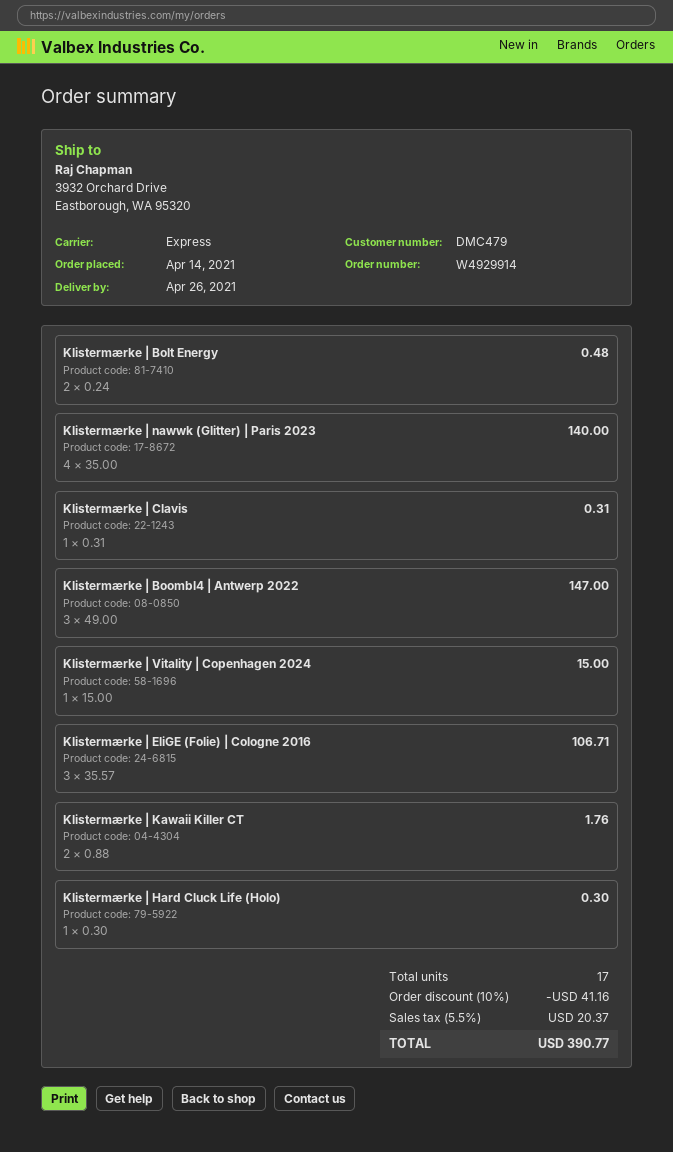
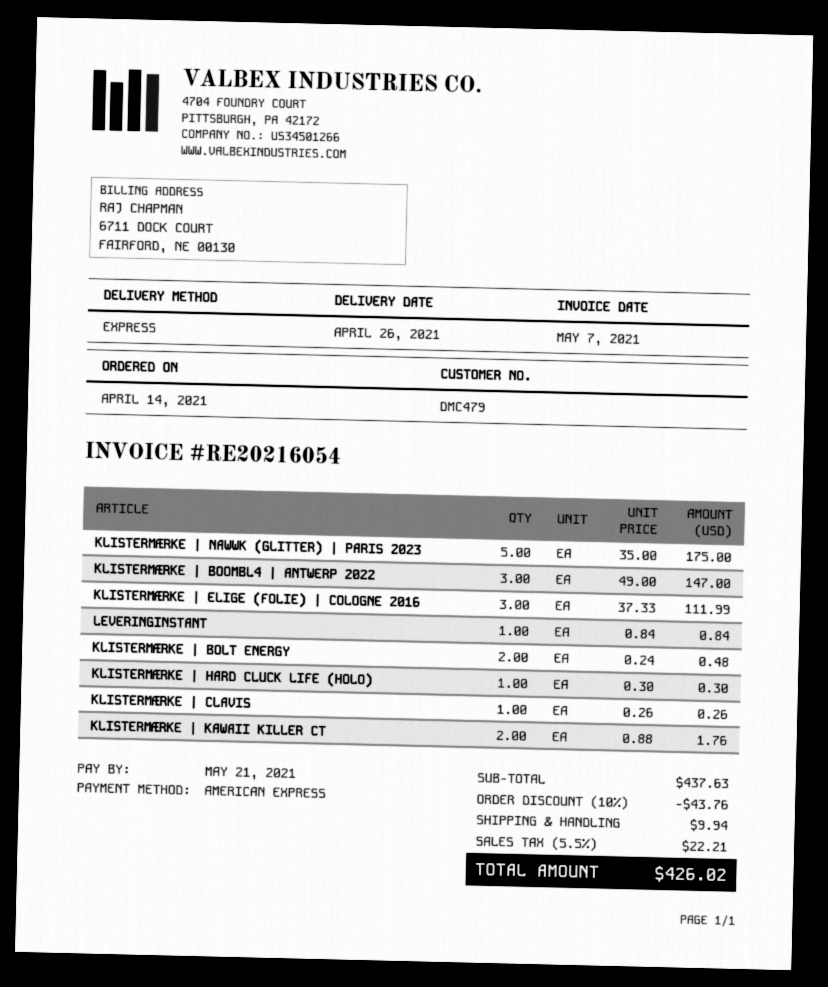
Klistermærke | nawwk (Glitter) | Paris 2023: 4 x 35.00 = 140.00 -> 5 x 35.00 = 175.00
Klistermærke | Clavis: 1 x 0.31 = 0.31 -> 1 x 0.26 = 0.26
Klistermærke | Vitality | Copenhagen 2024: 1 x 15.00 = 15.00 -> none
Klistermærke | EliGE (Folie) | Cologne 2016: 3 x 35.57 = 106.71 -> 3 x 37.33 = 111.99
LEVERINGINSTANT: none -> 1 x 0.84 = 0.84
discount: 10% = 41.16 -> 10% = 43.76
shipping: none -> 9.94
tax: 5.5% = 20.37 -> 5.5% = 22.21
total: 390.77 -> 426.02

